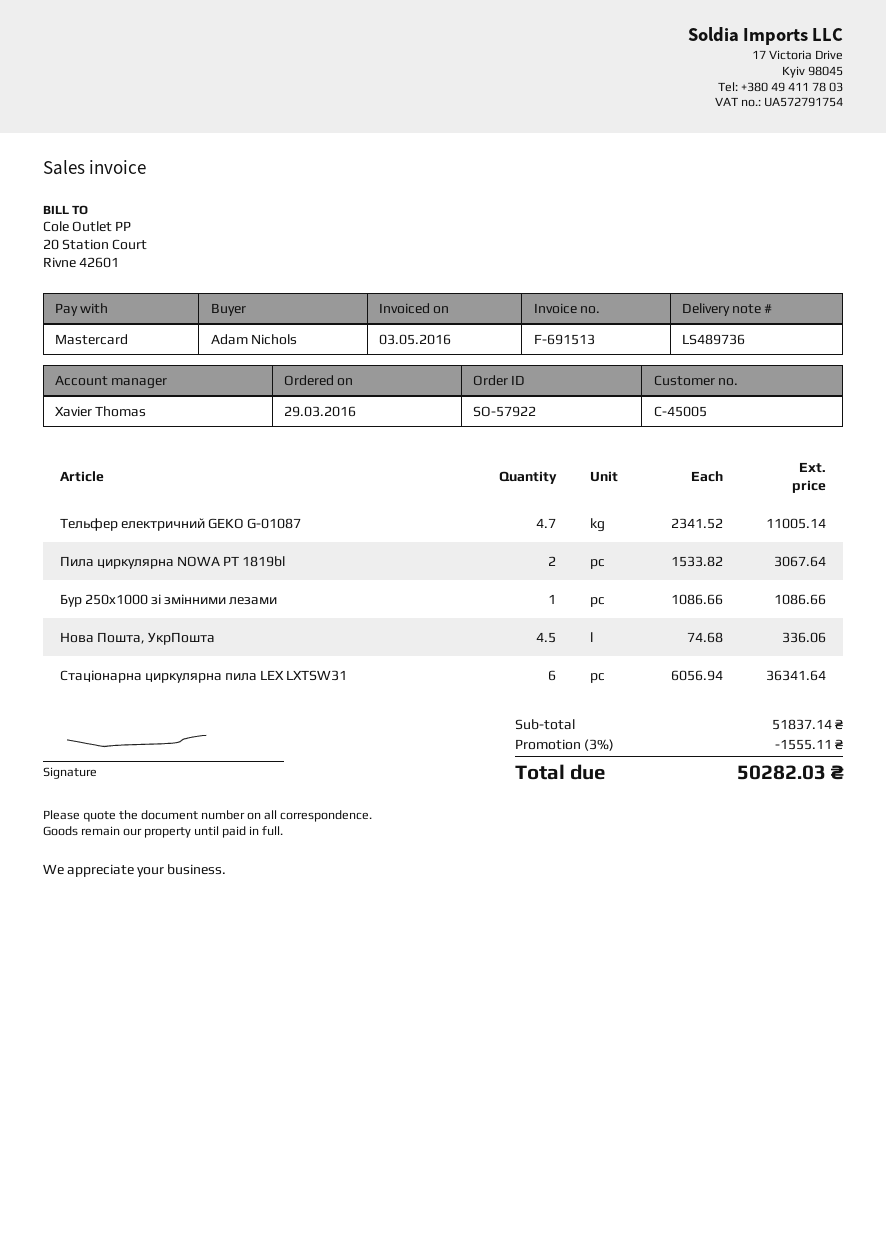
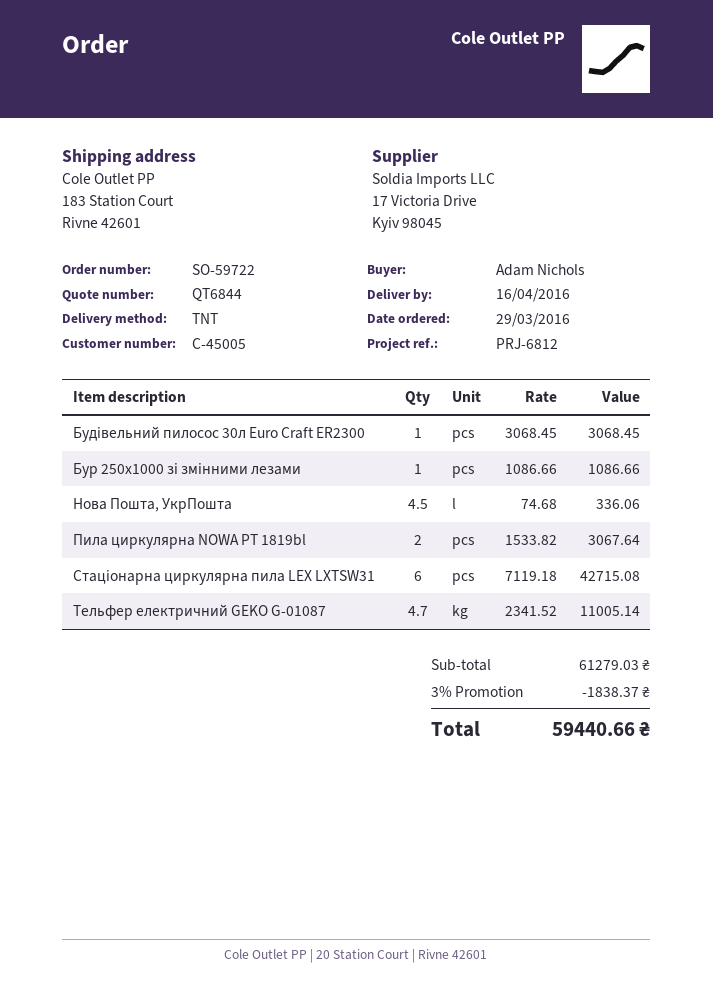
order number: SO-57922 -> SO-59722
Стаціонарна циркулярна пила LEX LXTSW31: 6 x 6056.94 = 36341.64 -> 6 x 7119.18 = 42715.08
Будівельний пилосос 30л Euro Craft ER2300: none -> 1 x 3068.45 = 3068.45
subtotal: 51837.14 -> 61279.03
discount: 3% = 1555.11 -> 3% = 1838.37
total: 50282.03 -> 59440.66

